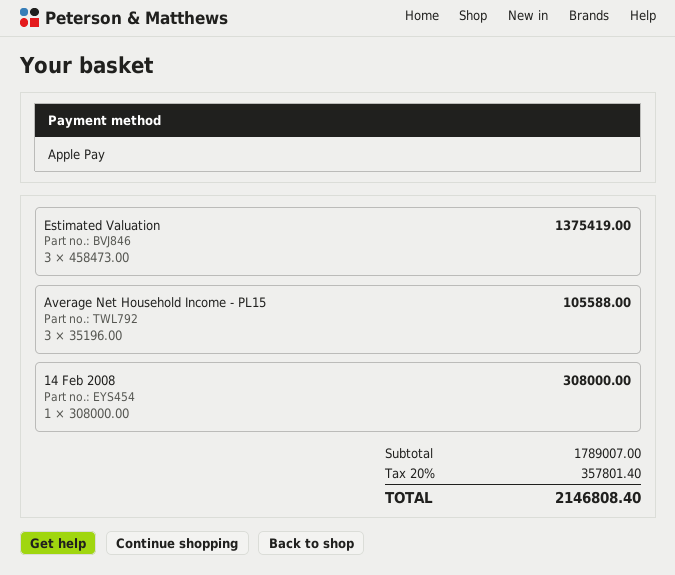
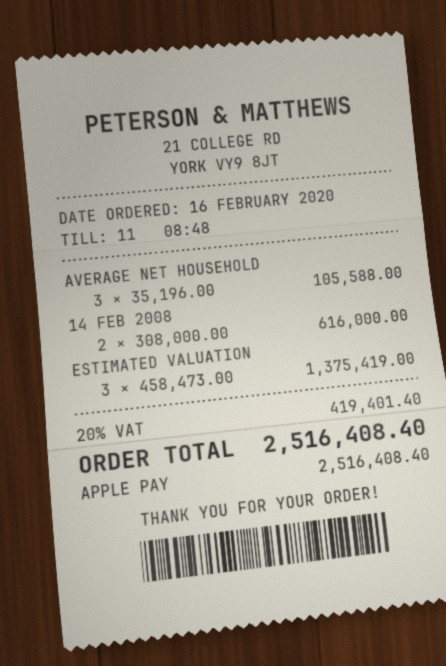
14 Feb 2008: 1 x 308000.00 = 308000.00 -> 2 x 308000.00 = 616000.00
tax: 20% = 357801.40 -> 20% = 419401.40
total: 2146808.40 -> 2516408.40

